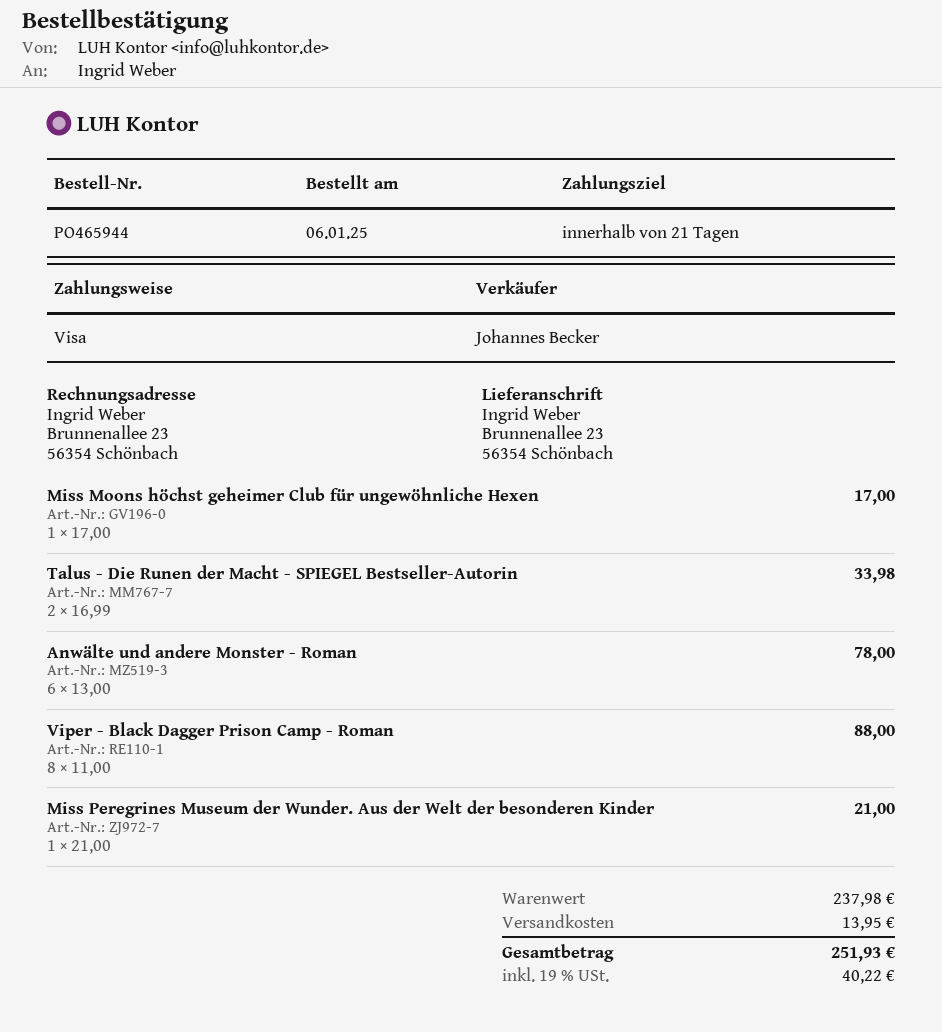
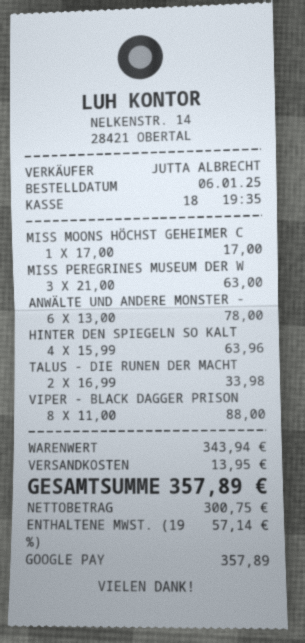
sales rep: Johannes Becker -> JUTTA ALBRECHT
payment method: Visa -> Google Pay
Miss Peregrines Museum der Wunder. Aus der Welt der besonderen Kinder: 1 x 21.00 = 21.00 -> 3 x 21.00 = 63.00
HINTER DEN SPIEGELN SO KALT: none -> 4 x 15.99 = 63.96
subtotal: 237.98 -> 343.94
tax: 19% = 40.22 -> 19% = 57.14
total: 251.93 -> 357.89

